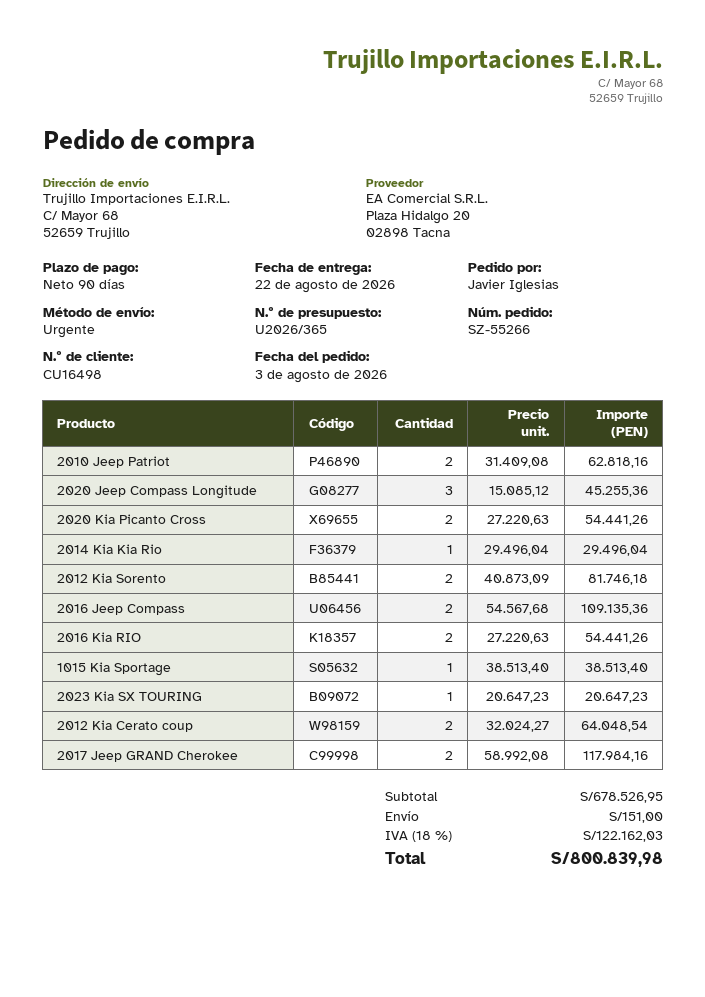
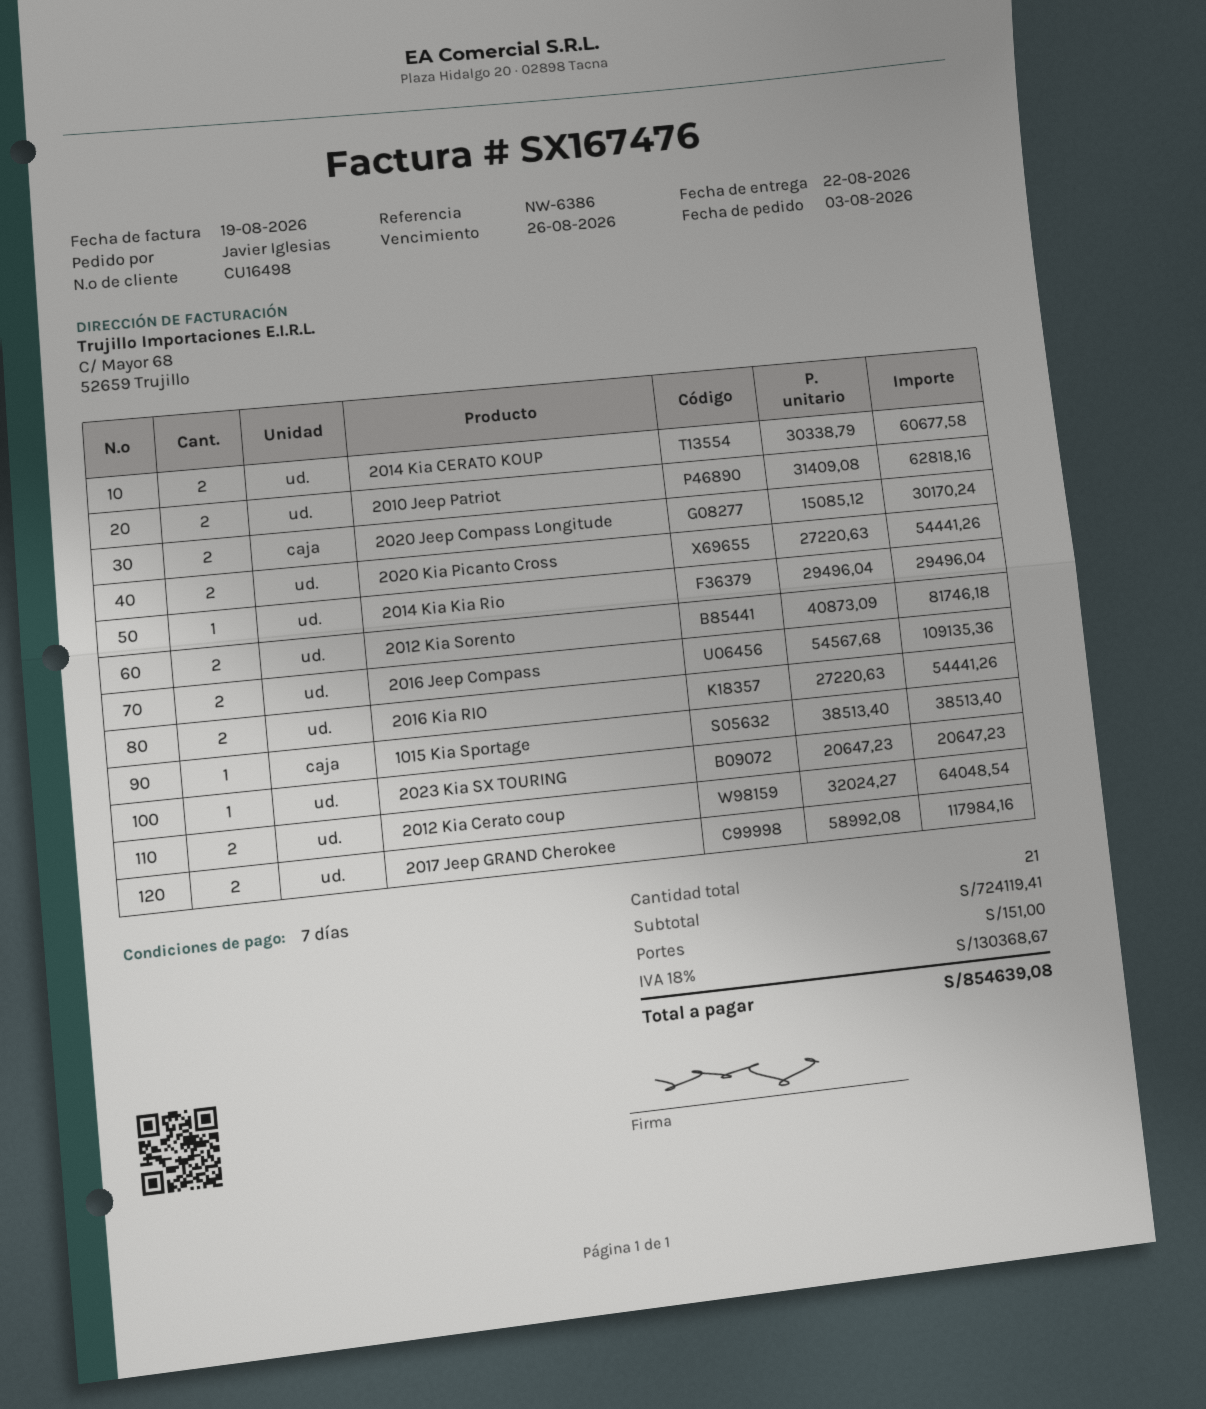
payment terms: 90 days -> 7 days
2020 Jeep Compass Longitude: 3 x 15085.12 = 45255.36 -> 2 x 15085.12 = 30170.24
2014 Kia CERATO KOUP: none -> 2 x 30338.79 = 60677.58
subtotal: 678526.95 -> 724119.41
tax: 18% = 122162.03 -> 18% = 130368.67
total: 800839.98 -> 854639.08

